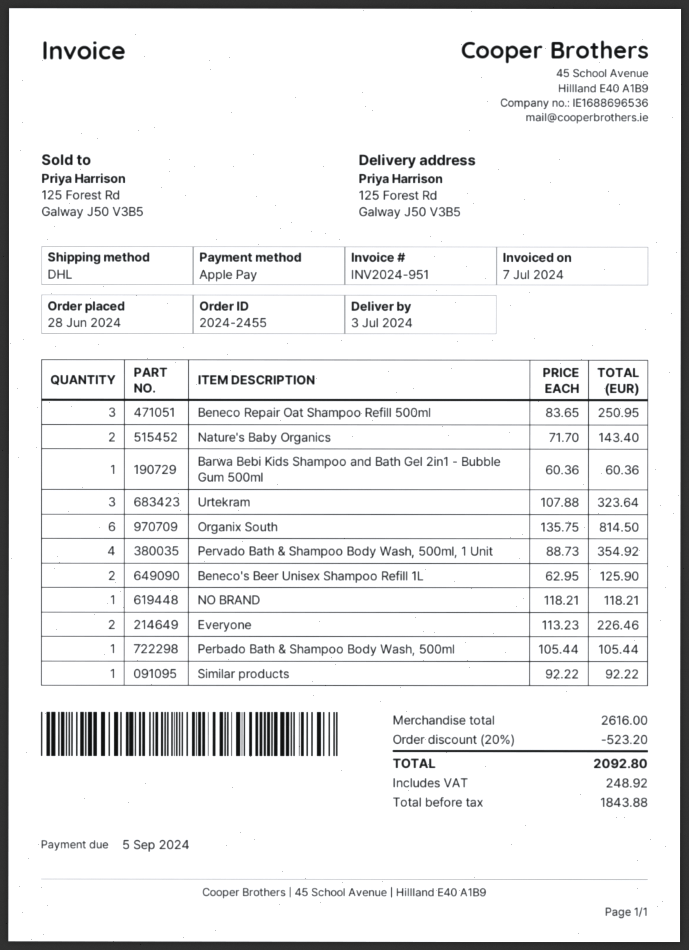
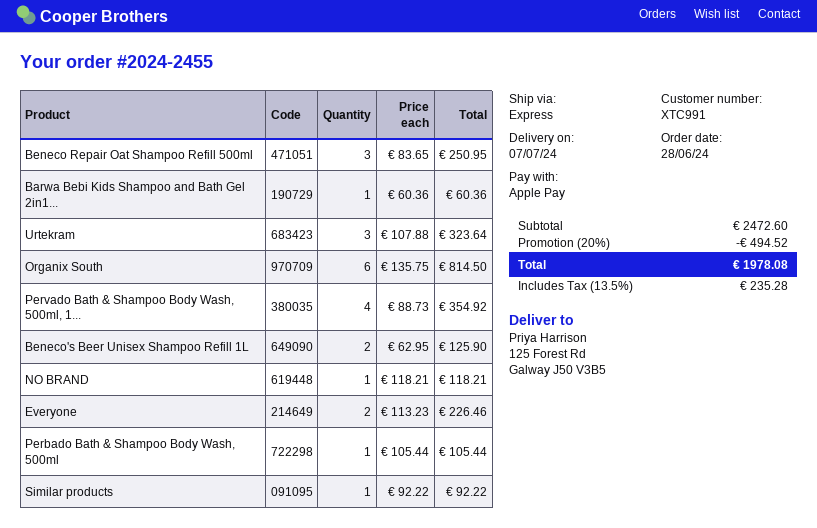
delivery date: 2024-07-03 -> 2024-07-07
shipping method: DHL -> express
Nature's Baby Organics: 2 x 71.70 = 143.40 -> none
subtotal: 2616.00 -> 2472.60
discount: 20% = 523.20 -> 20% = 494.52
tax: 248.92 -> 235.28
total: 2092.80 -> 1978.08

